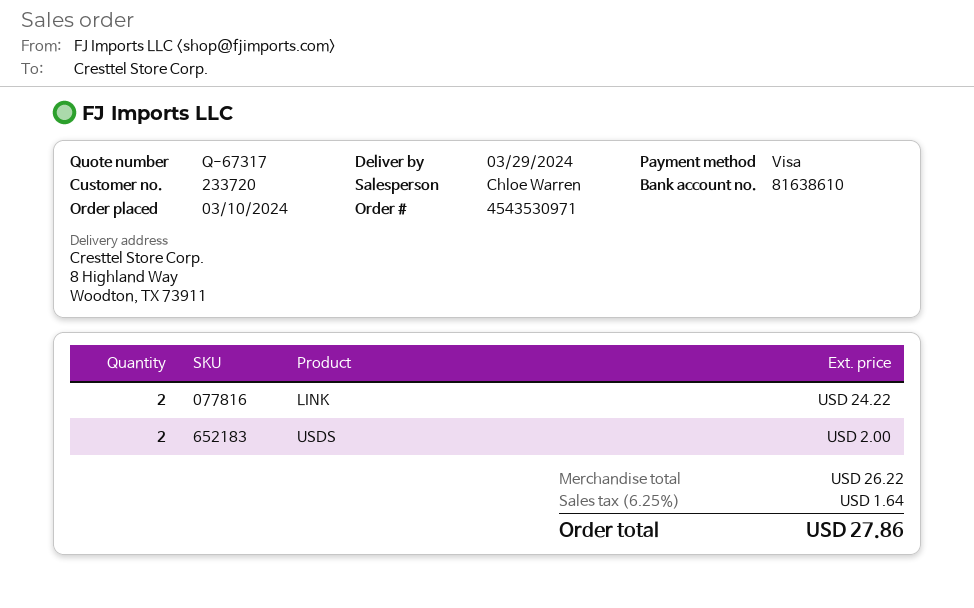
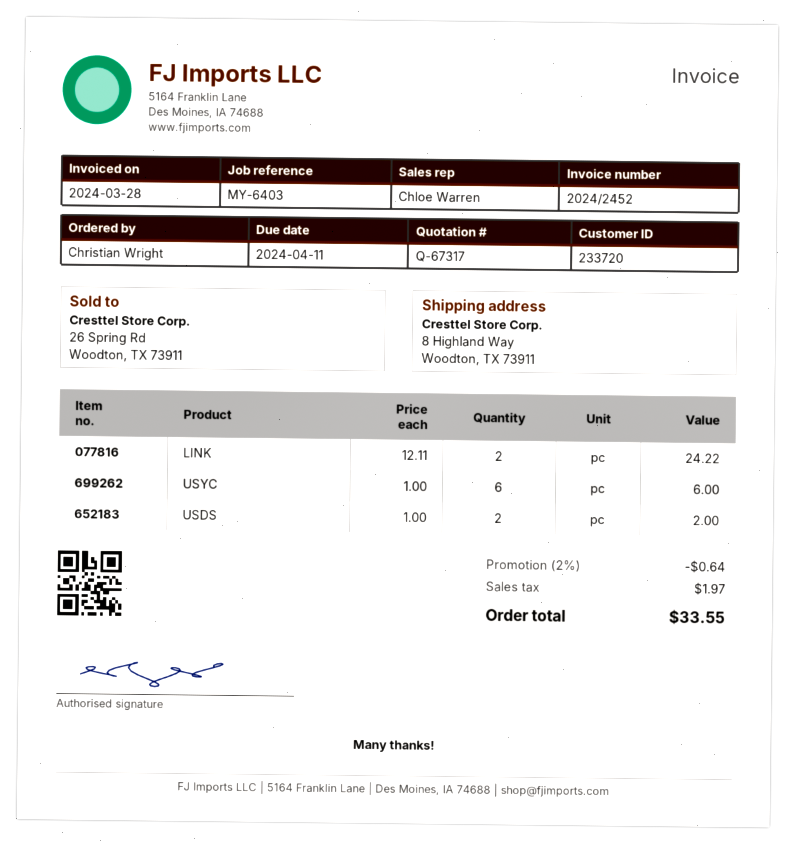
USYC: none -> 6 for 6.00
discount: none -> 2% = 0.64
tax: 1.64 -> 1.97
total: 27.86 -> 33.55

